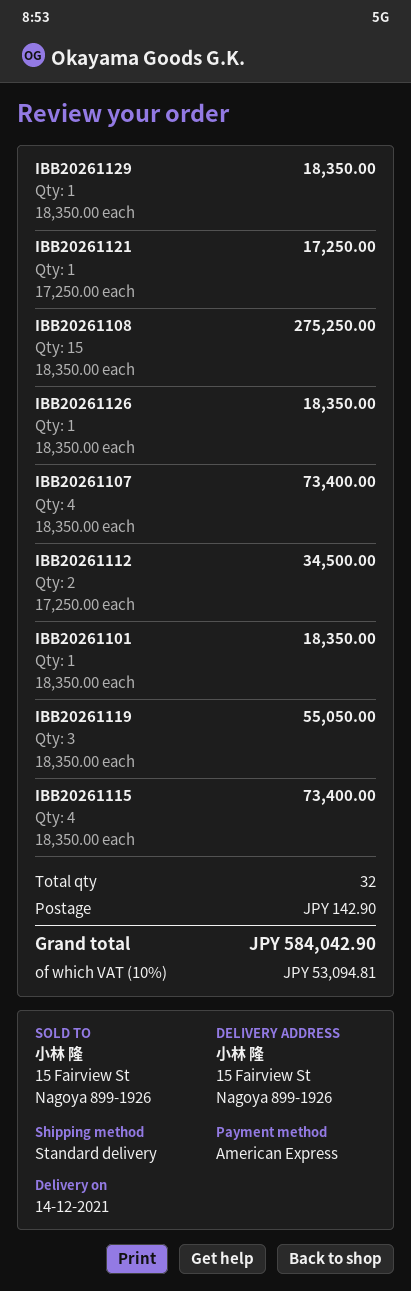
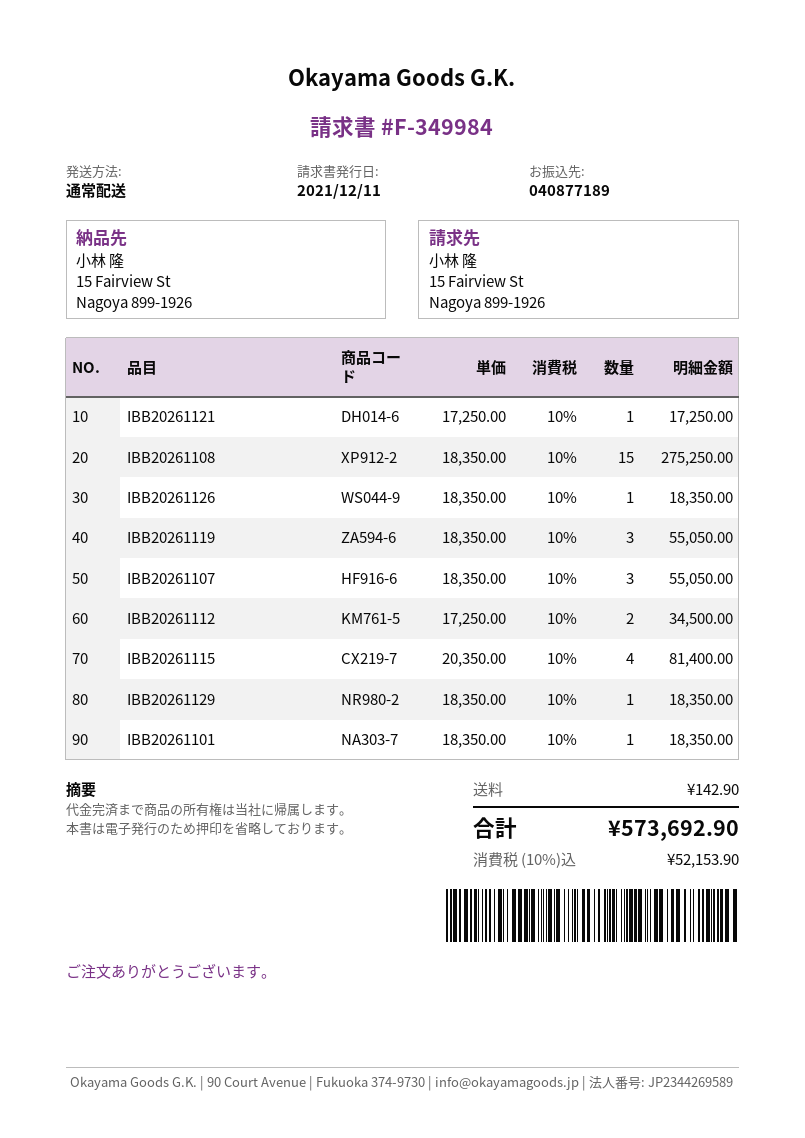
IBB20261107: 4 x 18350.00 = 73400.00 -> 3 x 18350.00 = 55050.00
IBB20261115: 4 x 18350.00 = 73400.00 -> 4 x 20350.00 = 81400.00
tax: 10% = 53094.81 -> 10% = 52153.90
total: 584042.90 -> 573692.90

